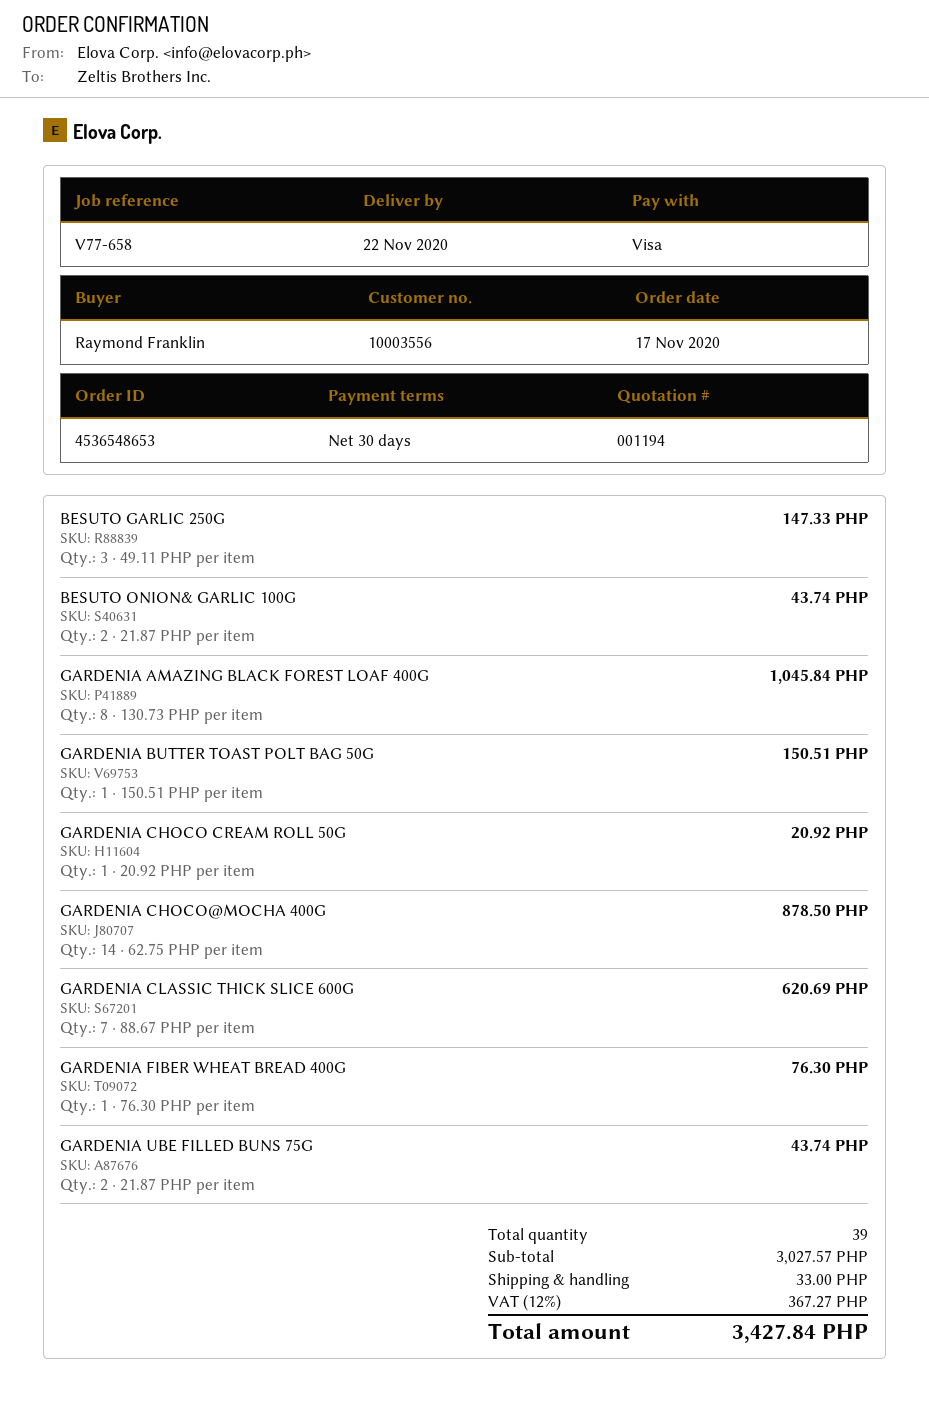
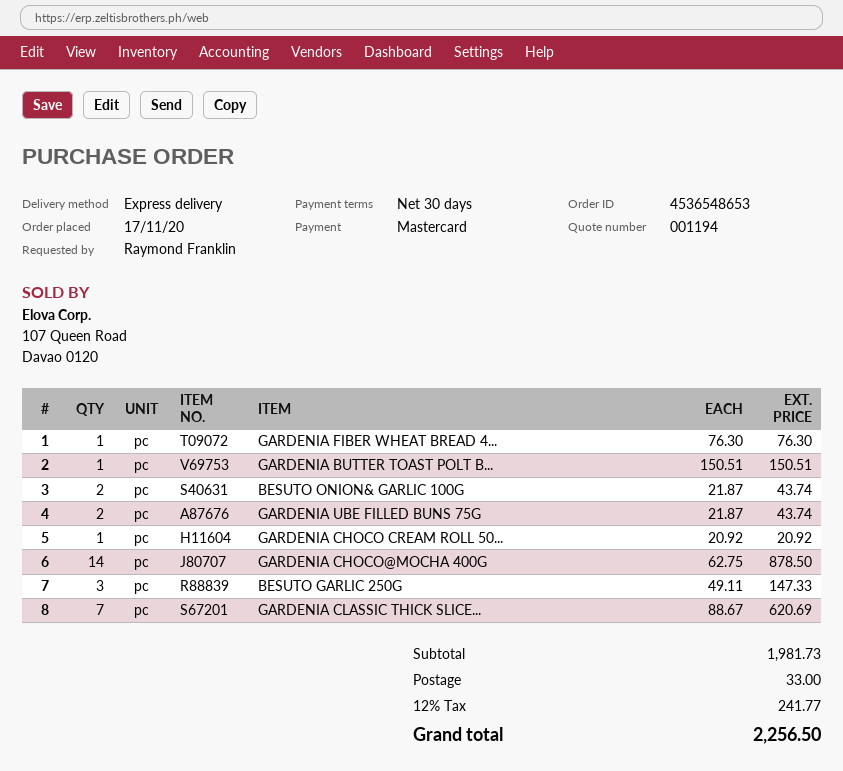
payment method: Visa -> Mastercard
GARDENIA AMAZING BLACK FOREST LOAF 400G: 8 x 130.73 = 1045.84 -> none
subtotal: 3027.57 -> 1981.73
tax: 12% = 367.27 -> 12% = 241.77
total: 3427.84 -> 2256.50

